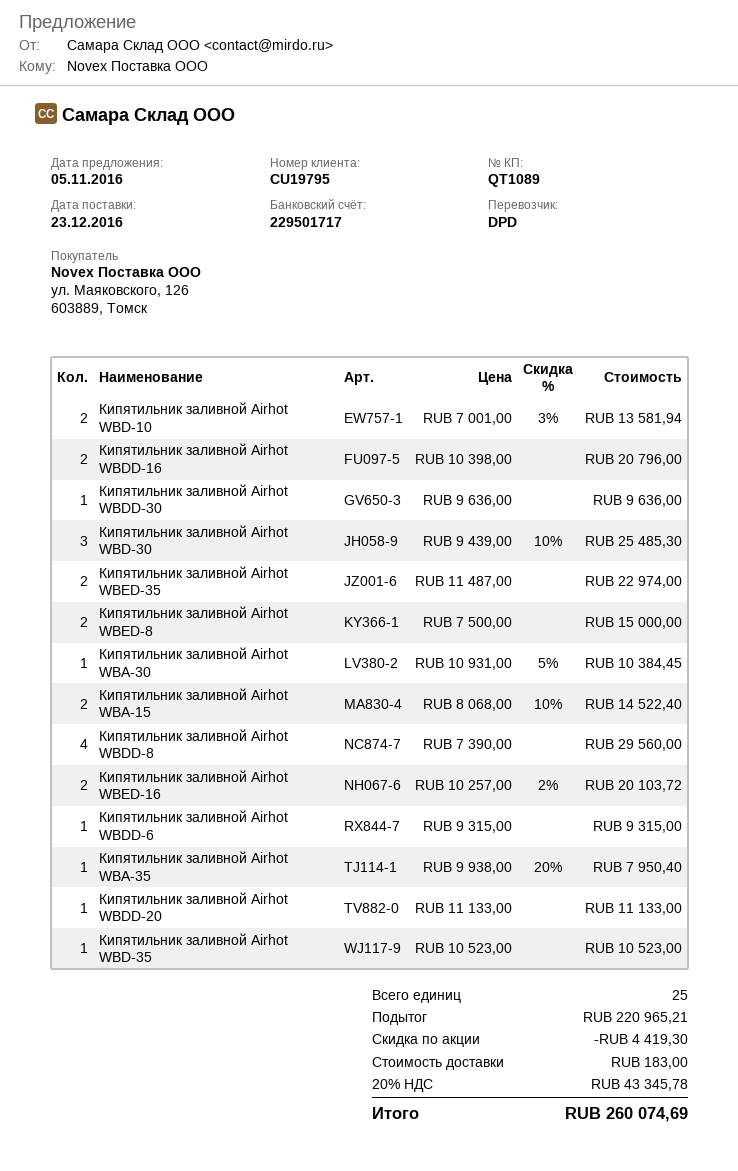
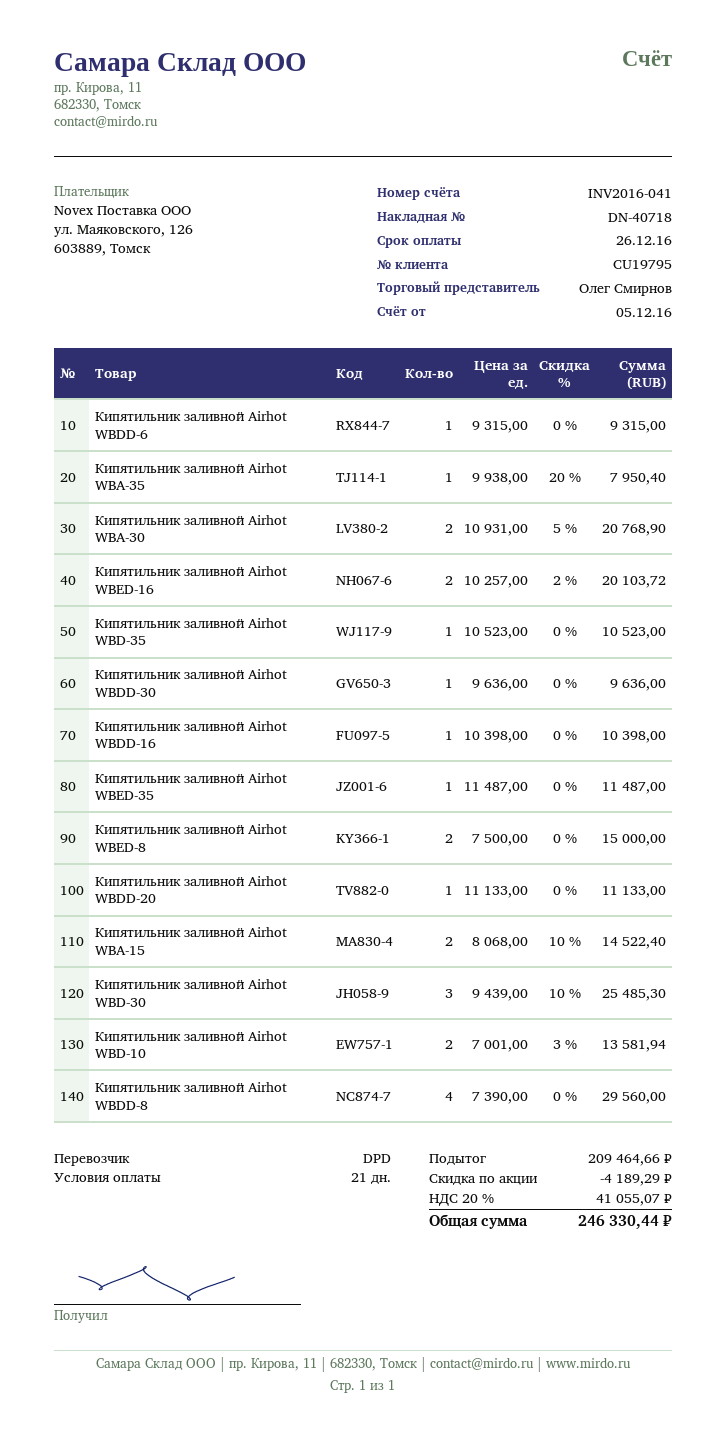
Кипятильник заливной Airhot WBDD-16: 2 x 10398.00 = 20796.00 -> 1 x 10398.00 = 10398.00
Кипятильник заливной Airhot WBED-35: 2 x 11487.00 = 22974.00 -> 1 x 11487.00 = 11487.00
Кипятильник заливной Airhot WBA-30: 1 x 10931.00 - 5% = 10384.45 -> 2 x 10931.00 - 5% = 20768.90
subtotal: 220965.21 -> 209464.66
discount: 4419.30 -> 4189.29
shipping: 183.00 -> none
tax: 20% = 43345.78 -> 20% = 41055.07
total: 260074.69 -> 246330.44

